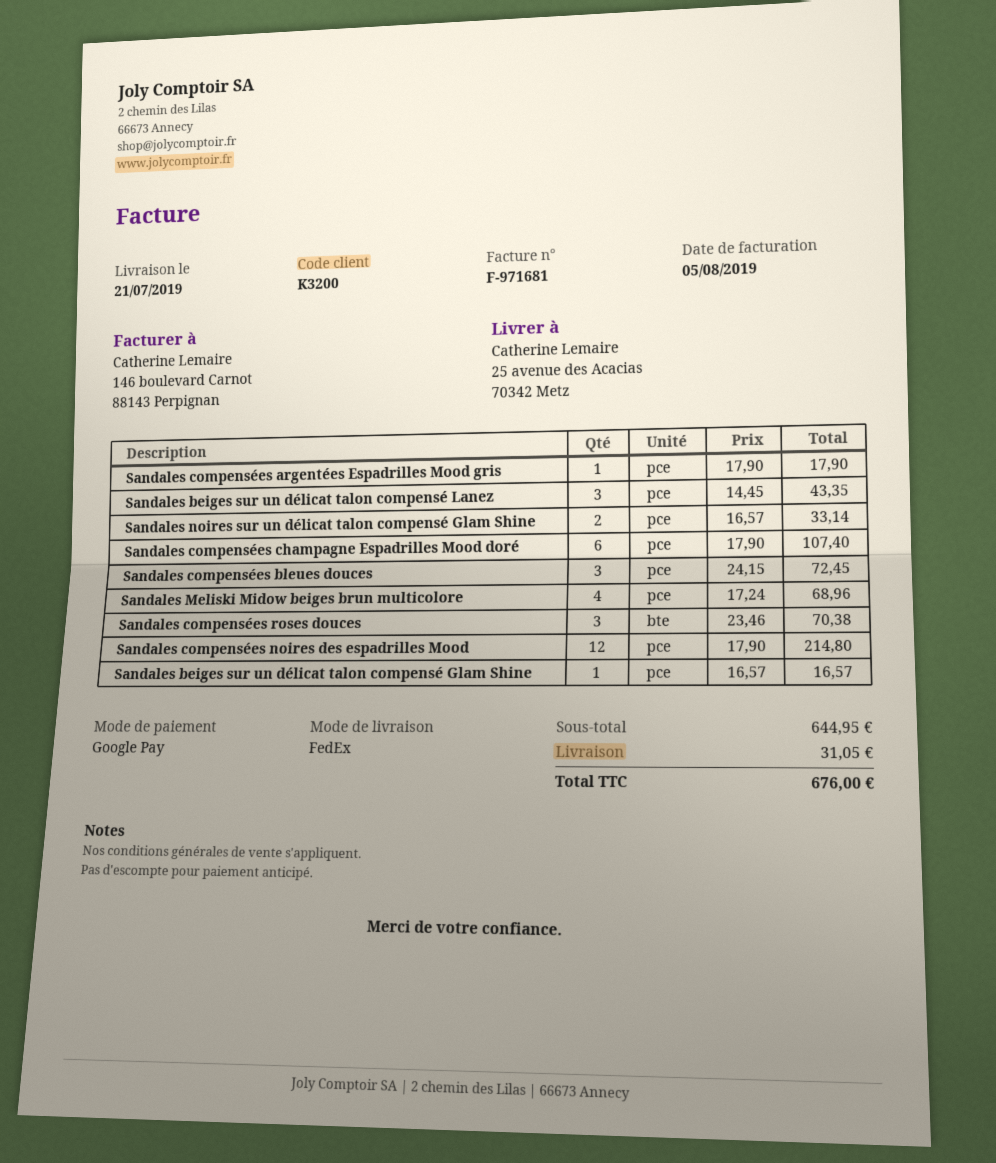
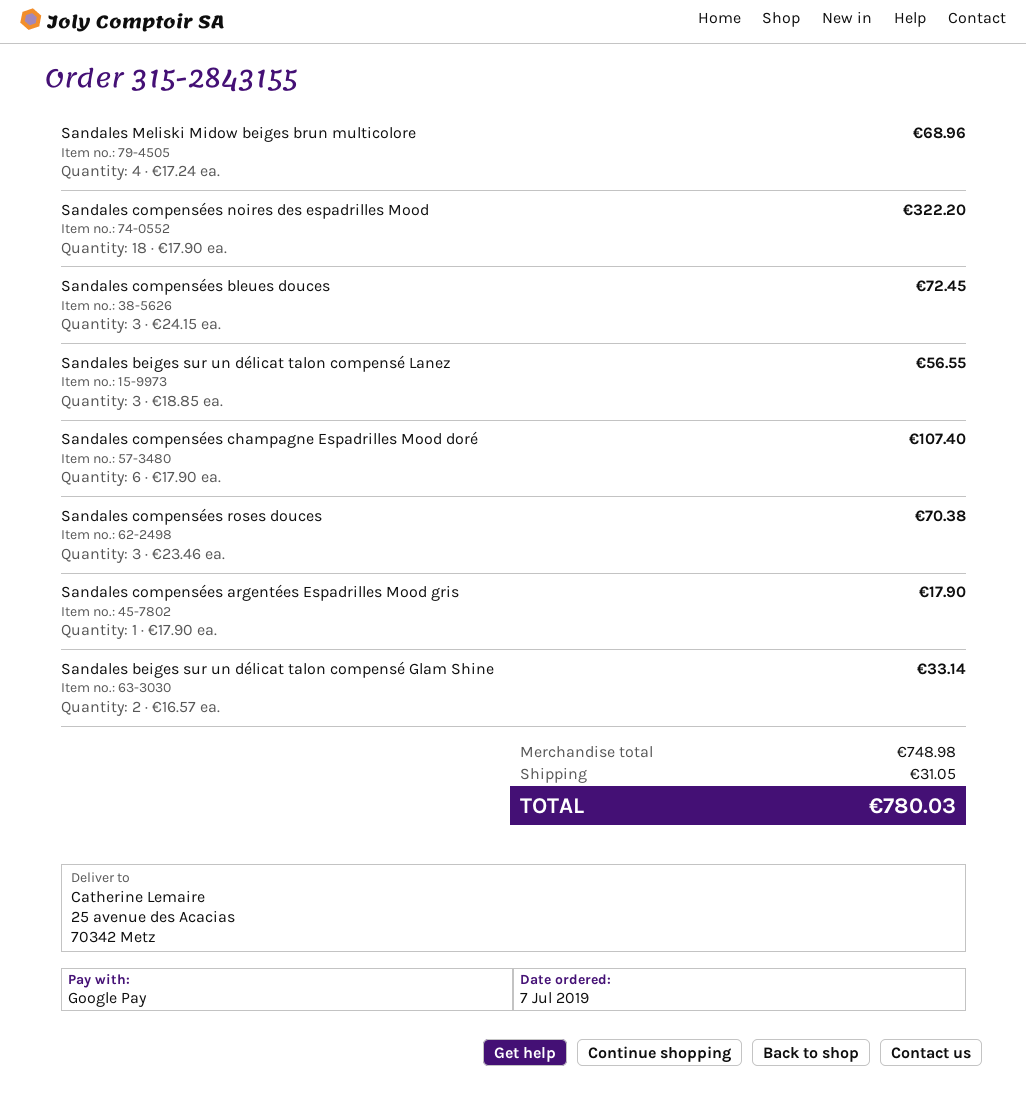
Sandales beiges sur un délicat talon compensé Lanez: 3 x 14.45 = 43.35 -> 3 x 18.85 = 56.55
Sandales noires sur un délicat talon compensé Glam Shine: 2 x 16.57 = 33.14 -> none
Sandales compensées noires des espadrilles Mood: 12 x 17.90 = 214.80 -> 18 x 17.90 = 322.20
Sandales beiges sur un délicat talon compensé Glam Shine: 1 x 16.57 = 16.57 -> 2 x 16.57 = 33.14
subtotal: 644.95 -> 748.98
total: 676.00 -> 780.03

